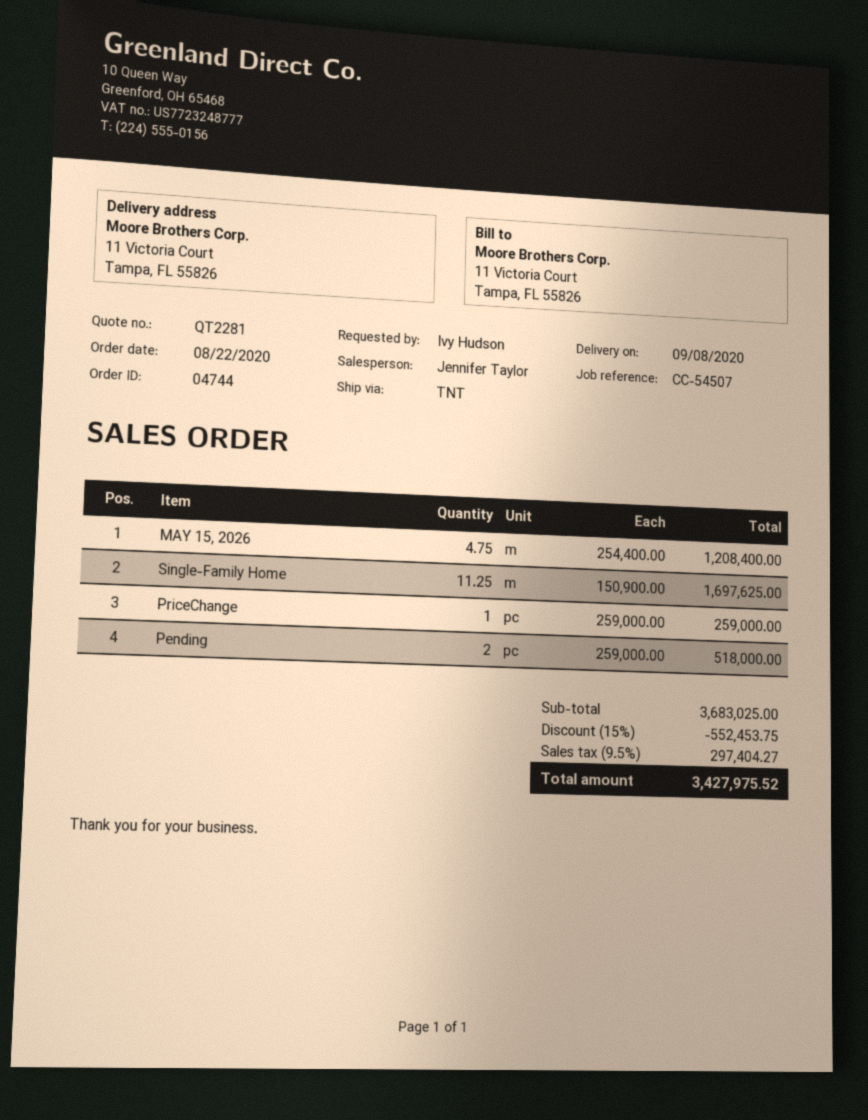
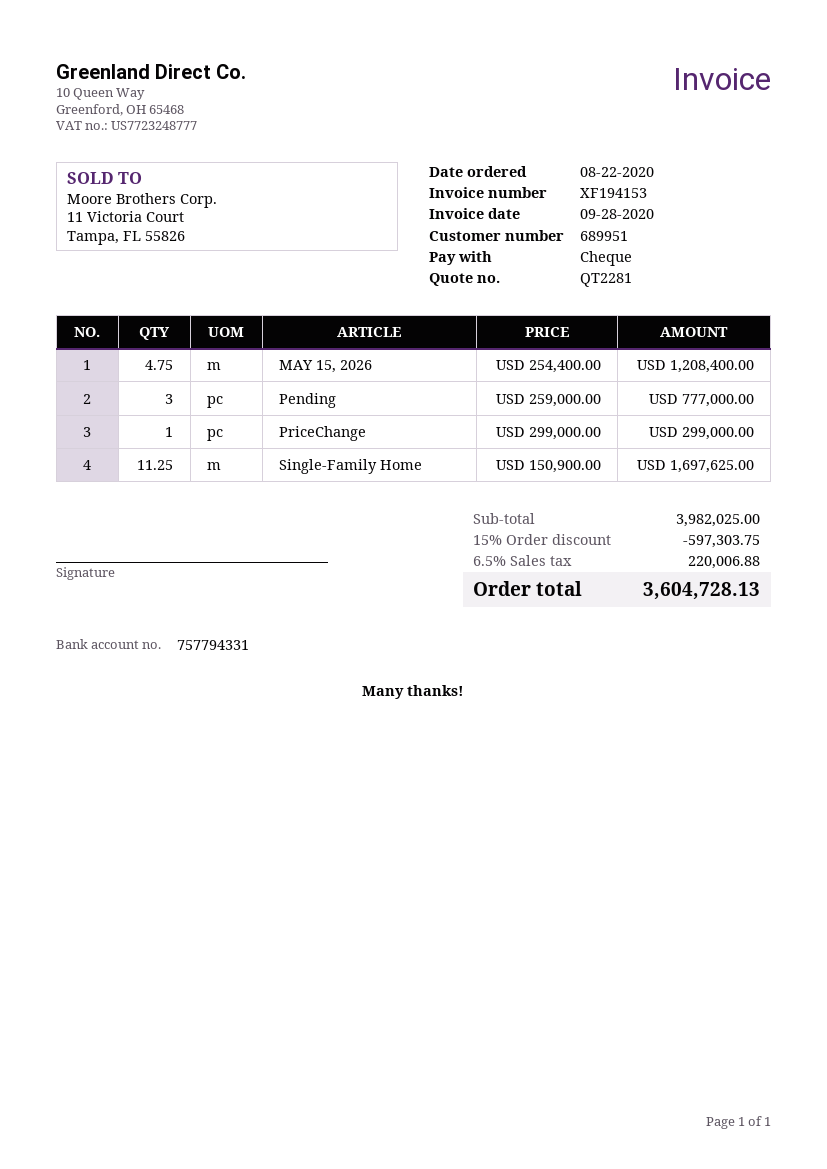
PriceChange: 1 x 259000.00 = 259000.00 -> 1 x 299000.00 = 299000.00
Pending: 2 x 259000.00 = 518000.00 -> 3 x 259000.00 = 777000.00
subtotal: 3683025.00 -> 3982025.00
discount: 15% = 552453.75 -> 15% = 597303.75
tax: 9.5% = 297404.27 -> 6.5% = 220006.88
total: 3427975.52 -> 3604728.13

